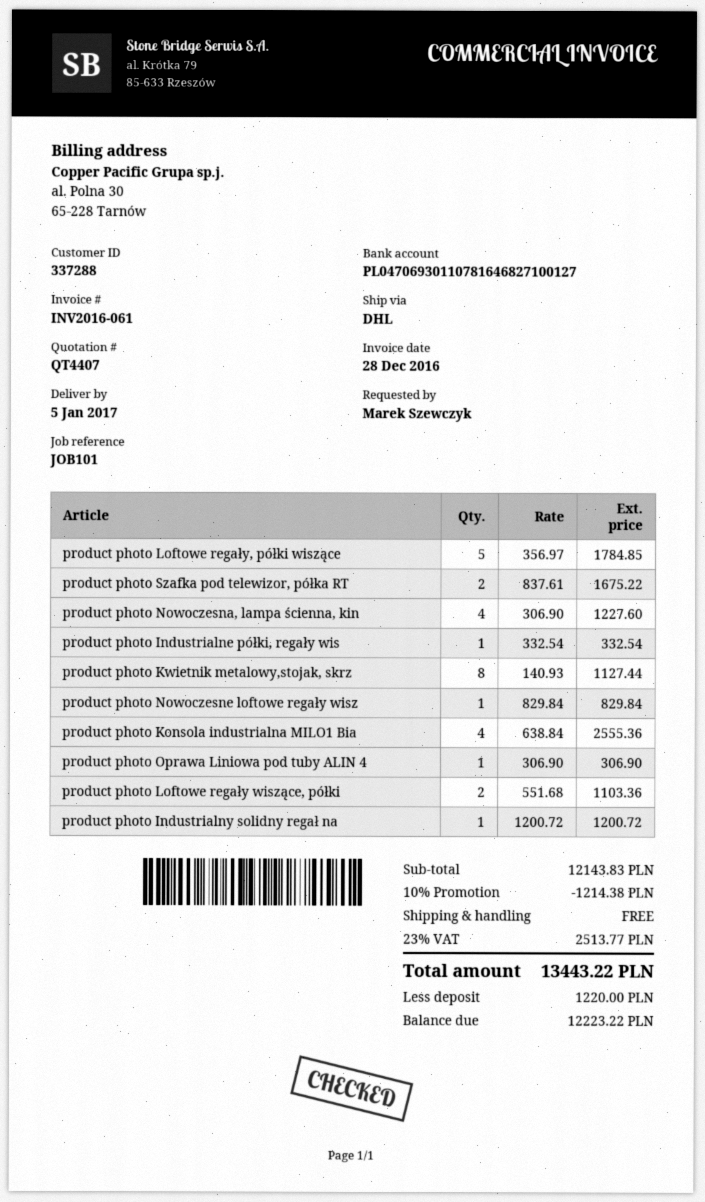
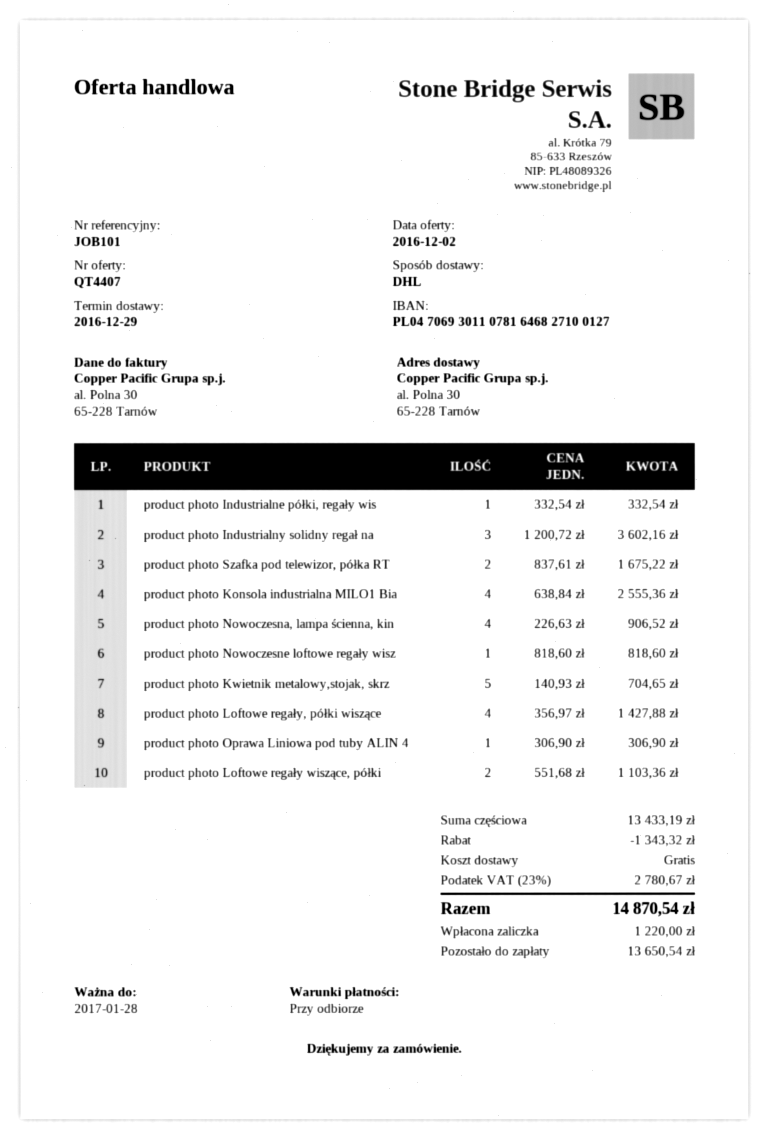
delivery date: 2017-01-05 -> 2016-12-29
product photo Loftowe regały, półki wiszące: 5 x 356.97 = 1784.85 -> 4 x 356.97 = 1427.88
product photo Nowoczesna, lampa ścienna, kin: 4 x 306.90 = 1227.60 -> 4 x 226.63 = 906.52
product photo Kwietnik metalowy,stojak, skrz: 8 x 140.93 = 1127.44 -> 5 x 140.93 = 704.65
product photo Nowoczesne loftowe regały wisz: 1 x 829.84 = 829.84 -> 1 x 818.60 = 818.60
product photo Industrialny solidny regał na: 1 x 1200.72 = 1200.72 -> 3 x 1200.72 = 3602.16
subtotal: 12143.83 -> 13433.19
discount: 1214.38 -> 1343.32
tax: 23% = 2513.77 -> 23% = 2780.67
total: 13443.22 -> 14870.54
balance: 12223.22 -> 13650.54

